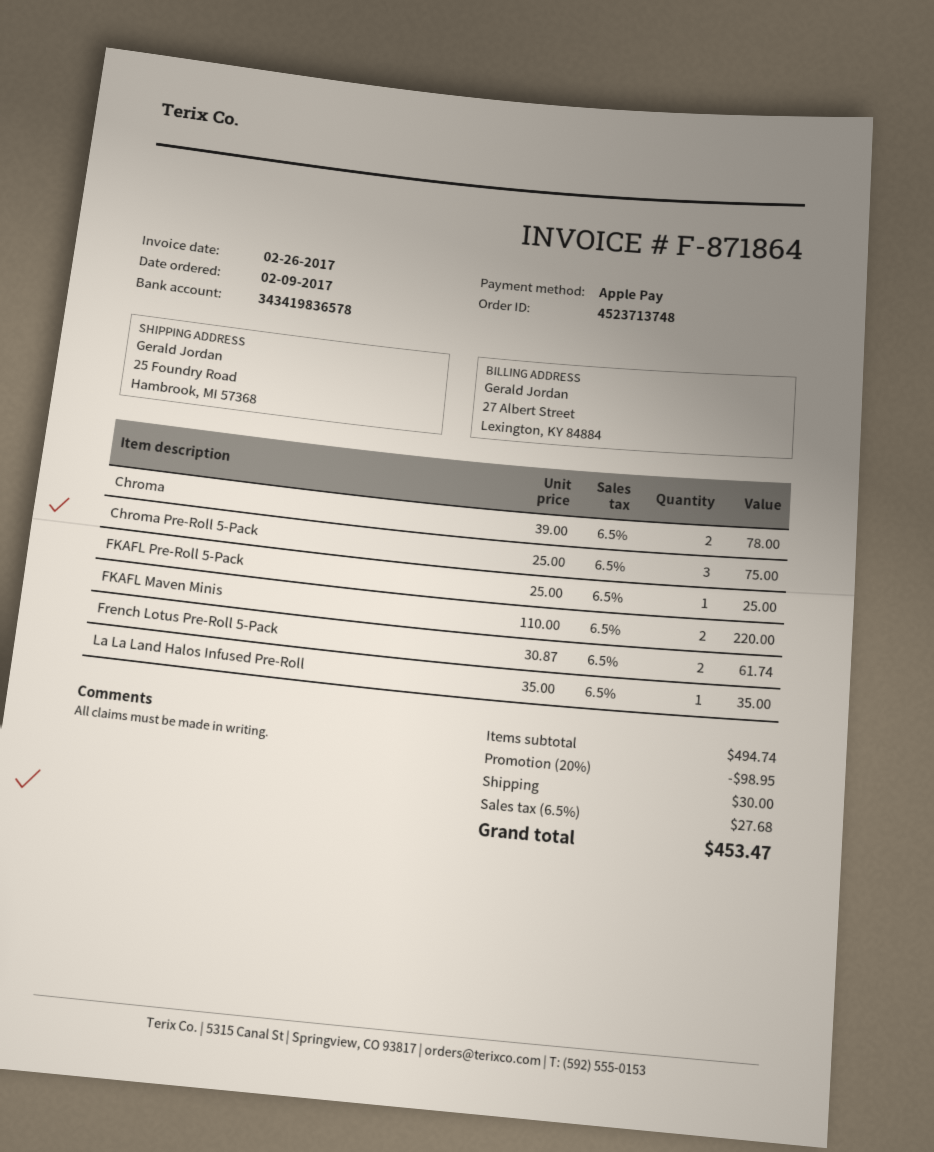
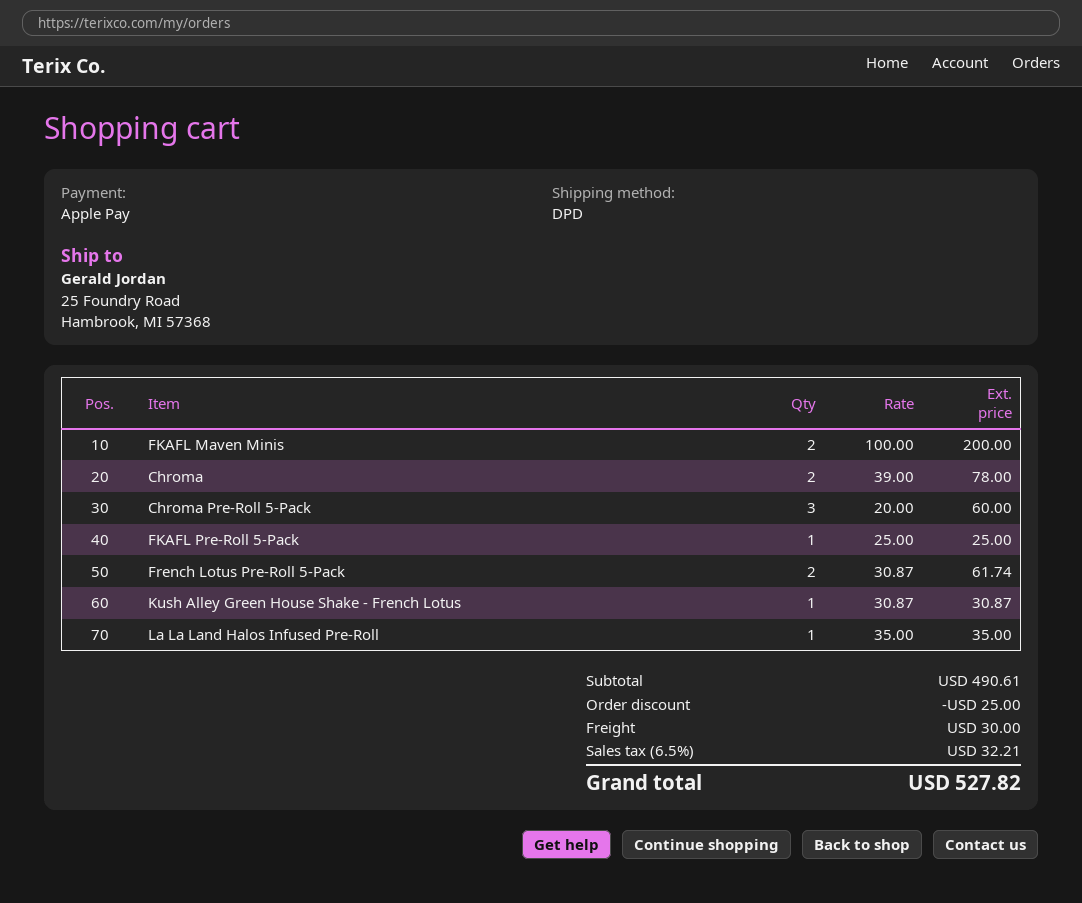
Chroma Pre-Roll 5-Pack: 3 x 25.00 = 75.00 -> 3 x 20.00 = 60.00
FKAFL Maven Minis: 2 x 110.00 = 220.00 -> 2 x 100.00 = 200.00
Kush Alley Green House Shake - French Lotus: none -> 1 x 30.87 = 30.87
subtotal: 494.74 -> 490.61
discount: 98.95 -> 25.00
tax: 6.5% = 27.68 -> 6.5% = 32.21
total: 453.47 -> 527.82

